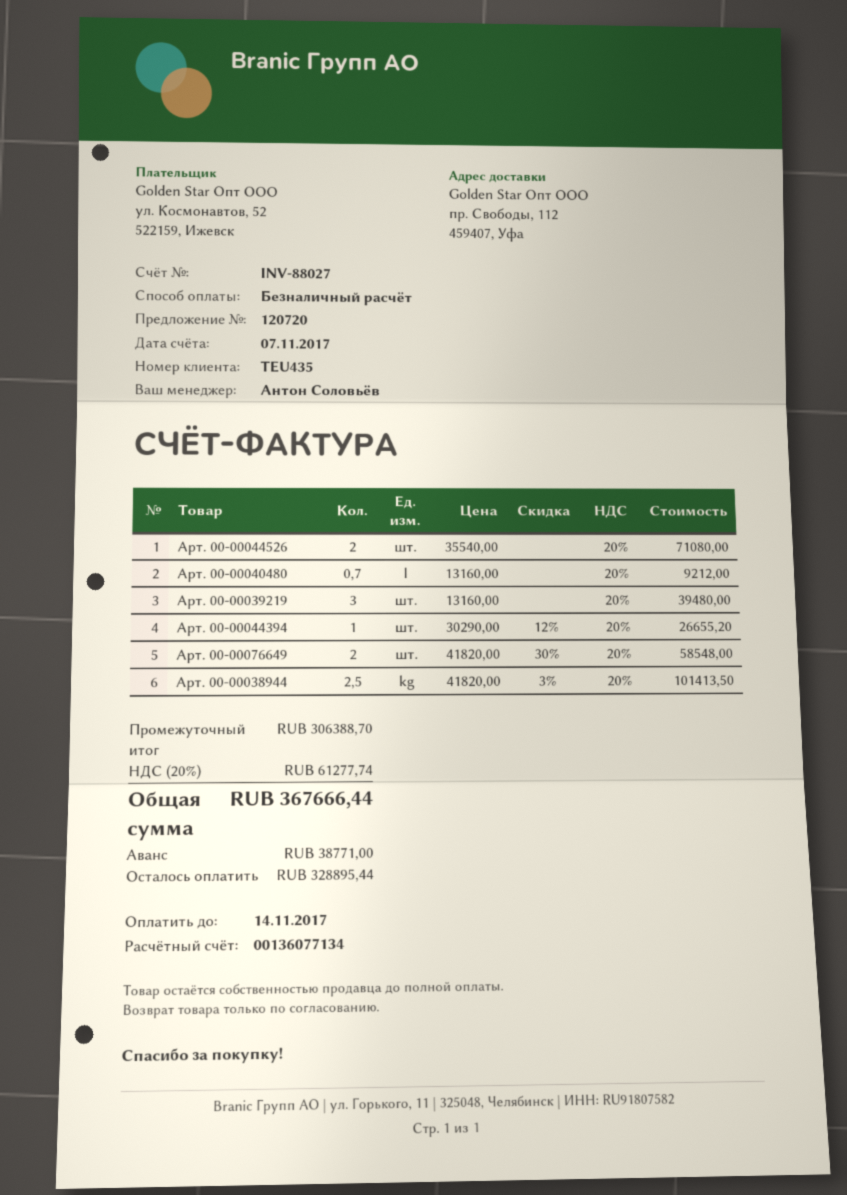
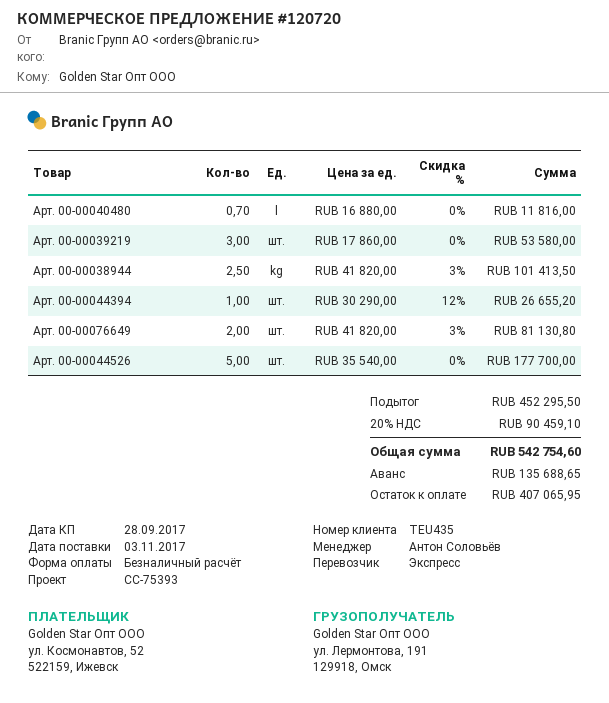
ship to: пр. Свободы, 112, 459407, Уфа -> ул. Лермонтова, 191, 129918, Омск
Арт. 00-00044526: 2 x 35540.00 = 71080.00 -> 5 x 35540.00 = 177700.00
Арт. 00-00040480: 0.7 x 13160.00 = 9212.00 -> 0.7 x 16880.00 = 11816.00
Арт. 00-00039219: 3 x 13160.00 = 39480.00 -> 3 x 17860.00 = 53580.00
Арт. 00-00076649: 2 x 41820.00 - 30% = 58548.00 -> 2 x 41820.00 - 3% = 81130.80
subtotal: 306388.70 -> 452295.50
tax: 20% = 61277.74 -> 20% = 90459.10
total: 367666.44 -> 542754.60
deposit: 38771.00 -> 135688.65
balance: 328895.44 -> 407065.95

